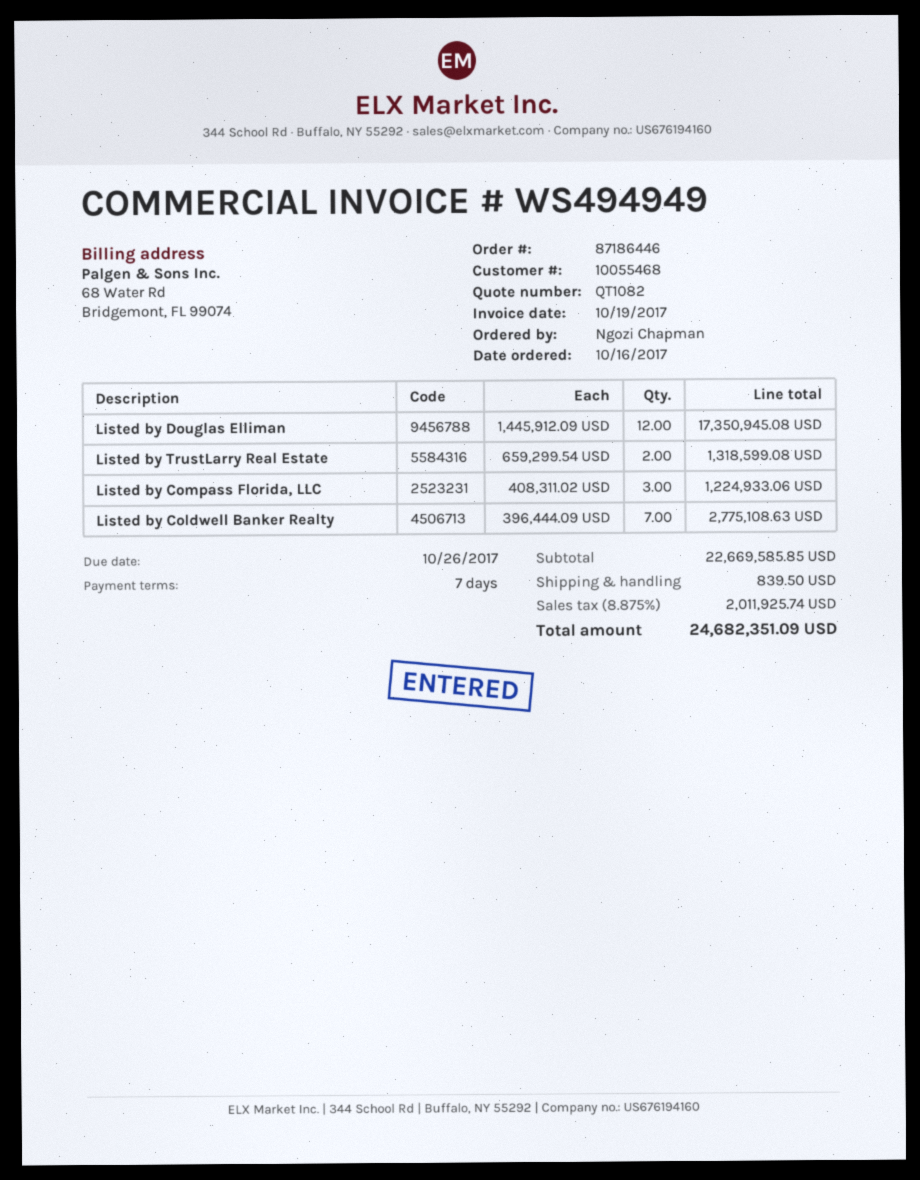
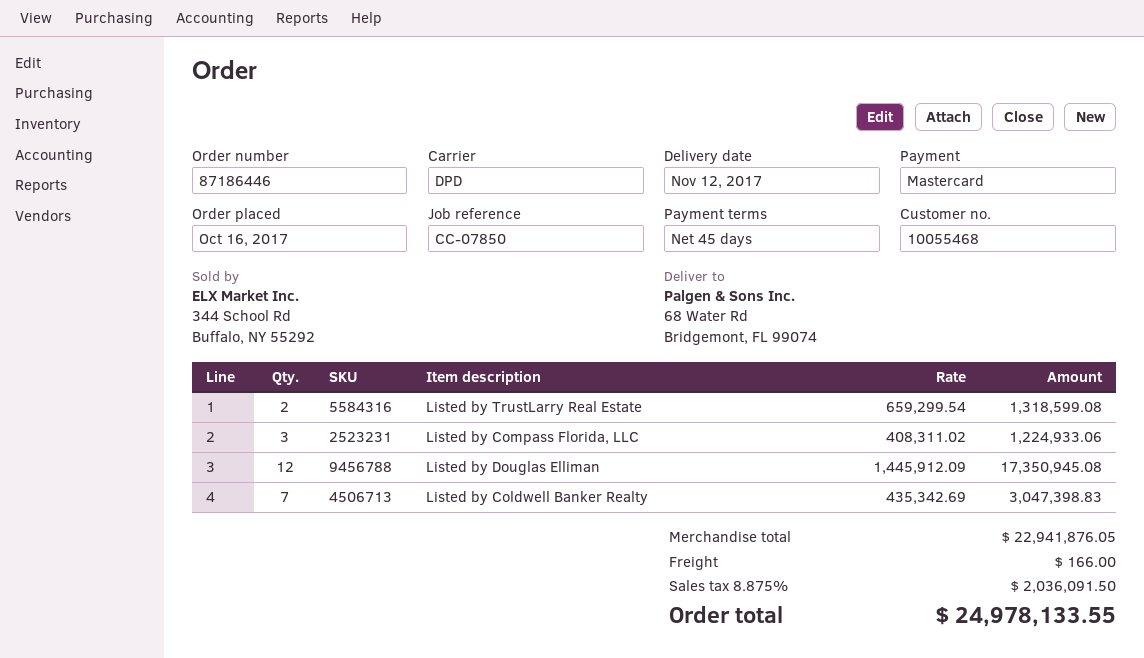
payment terms: 7 days -> 45 days
Listed by Coldwell Banker Realty: 7 x 396444.09 = 2775108.63 -> 7 x 435342.69 = 3047398.83
subtotal: 22669585.85 -> 22941876.05
shipping: 839.50 -> 166.00
tax: 8.875% = 2011925.74 -> 8.875% = 2036091.50
total: 24682351.09 -> 24978133.55

